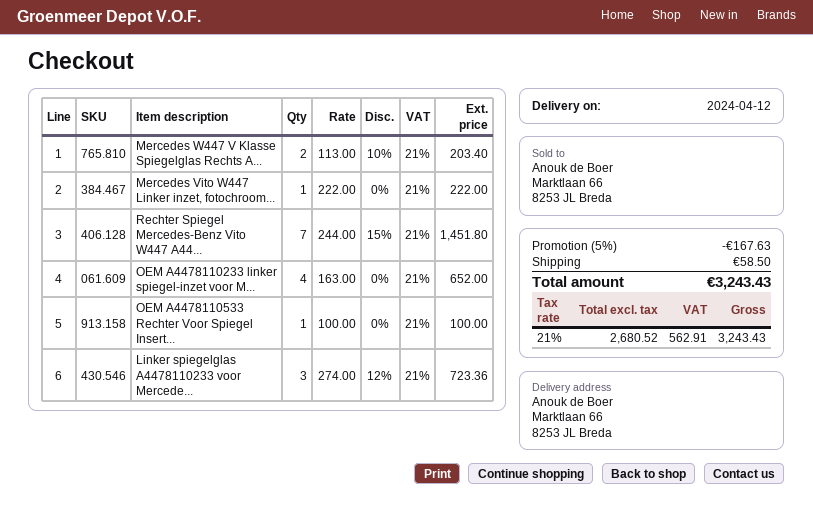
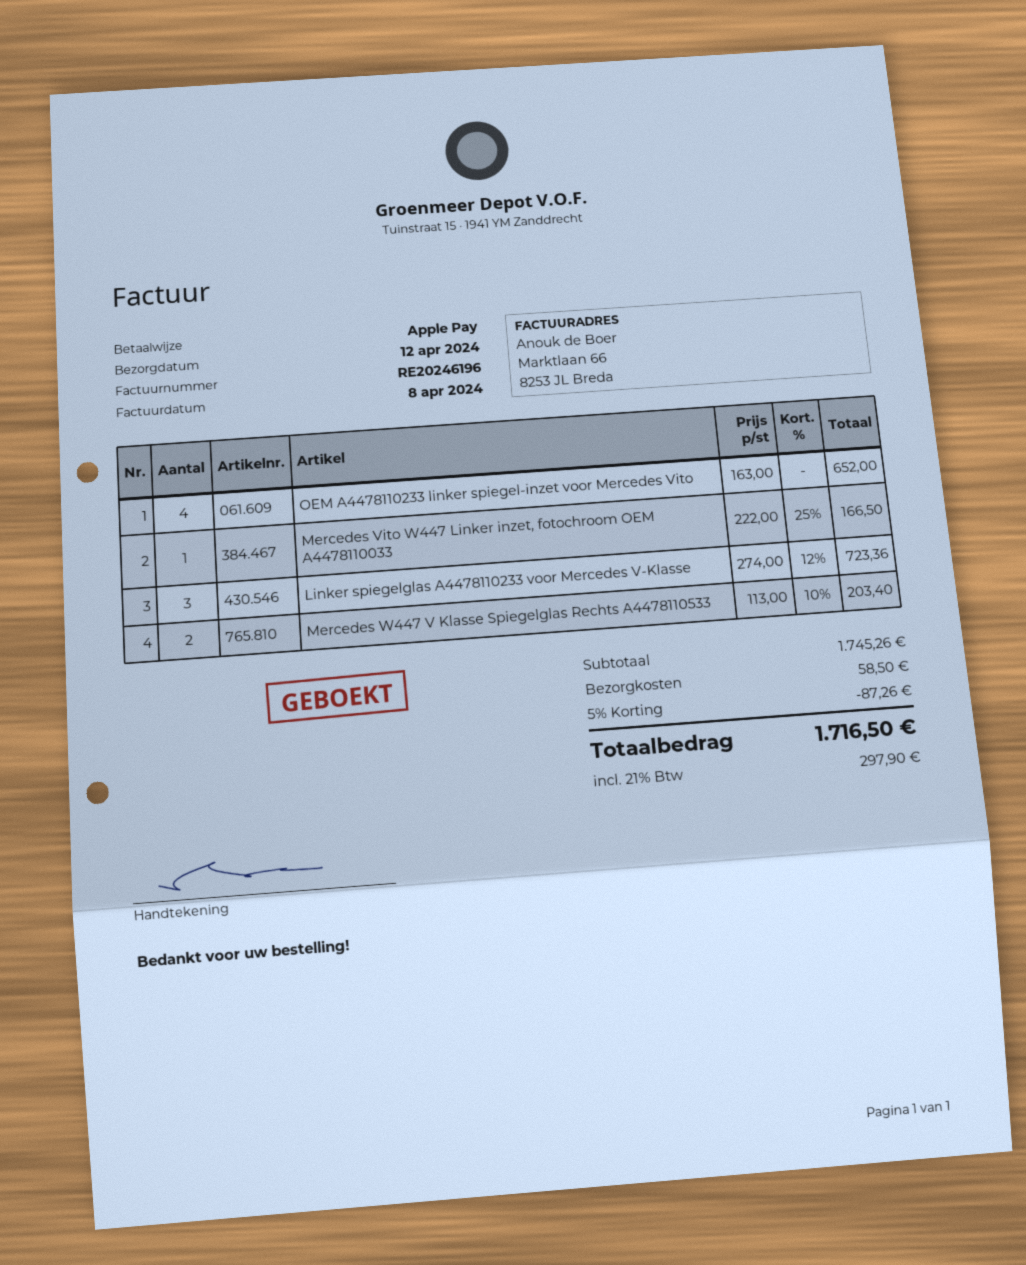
Mercedes Vito W447 Linker inzet, fotochroom...: 1 x 222.00 = 222.00 -> 1 x 222.00 - 25% = 166.50
Rechter Spiegel Mercedes-Benz Vito W447 A44...: 7 x 244.00 - 15% = 1451.80 -> none
OEM A4478110533 Rechter Voor Spiegel Insert...: 1 x 100.00 = 100.00 -> none
discount: 5% = 167.63 -> 5% = 87.26
tax: 21% = 562.91 -> 21% = 297.90
total: 3243.43 -> 1716.50

